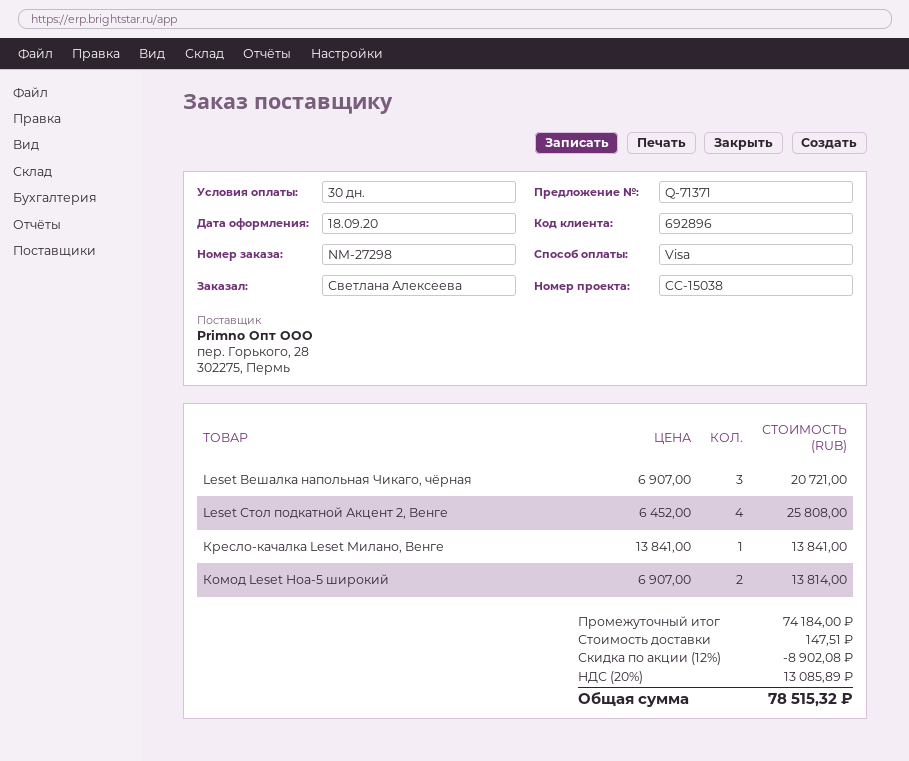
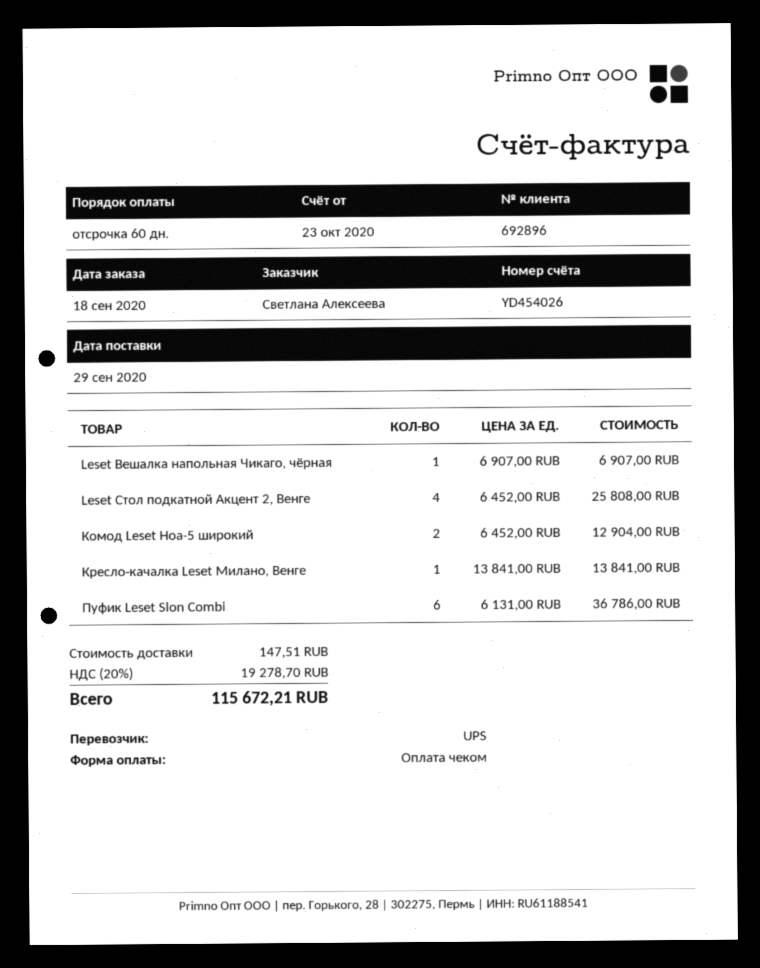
payment terms: 30 days -> 60 days
payment method: Visa -> cheque
Leset Вешалка напольная Чикаго, чёрная: 3 x 6907.00 = 20721.00 -> 1 x 6907.00 = 6907.00
Комод Leset Ноа-5 широкий: 2 x 6907.00 = 13814.00 -> 2 x 6452.00 = 12904.00
Пуфик Leset Slon Combi: none -> 6 x 6131.00 = 36786.00
discount: 12% = 8902.08 -> none
tax: 20% = 13085.89 -> 20% = 19278.70
total: 78515.32 -> 115672.21

